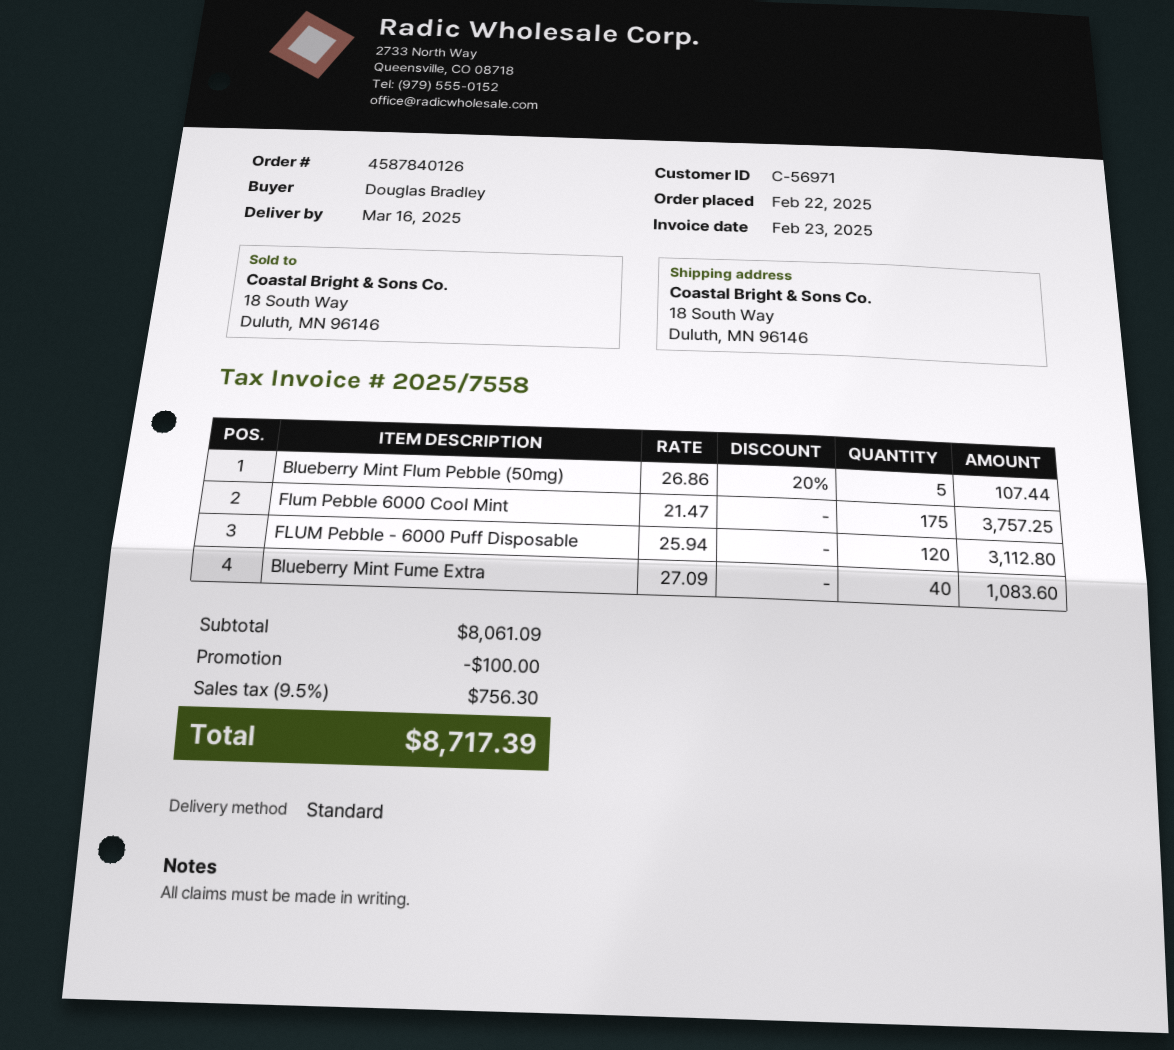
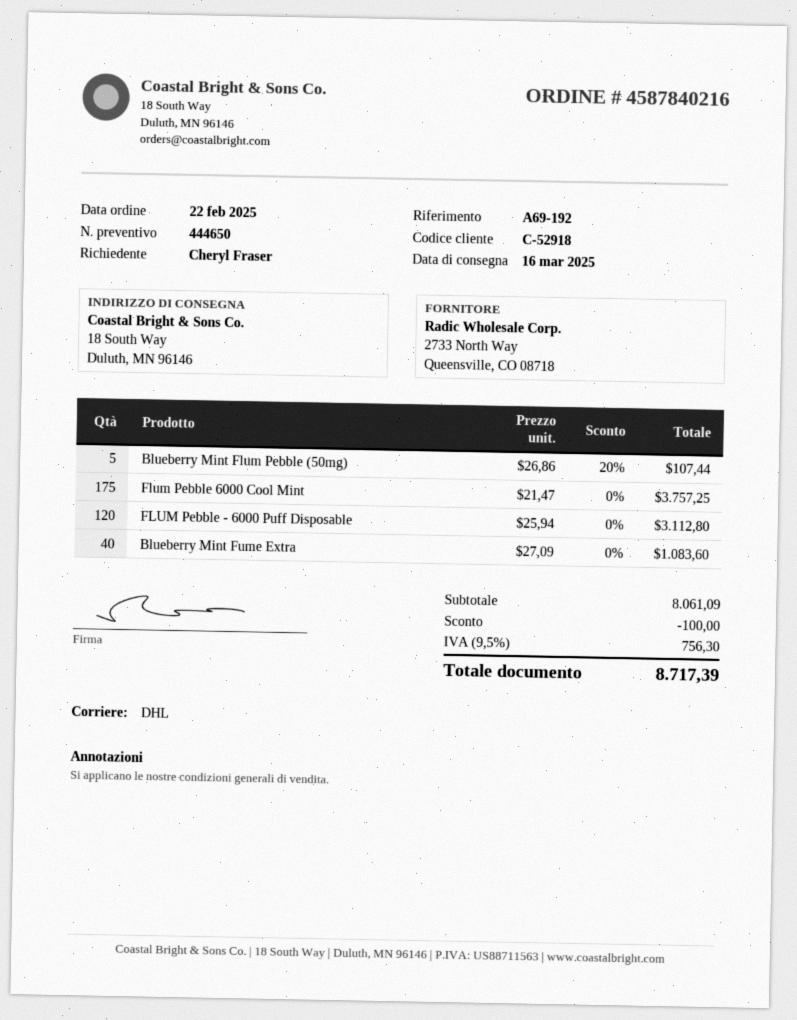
order number: 4587840126 -> 4587840216
customer number: C-56971 -> C-52918
ordered by: Douglas Bradley -> Cheryl Fraser
shipping method: standard -> DHL

